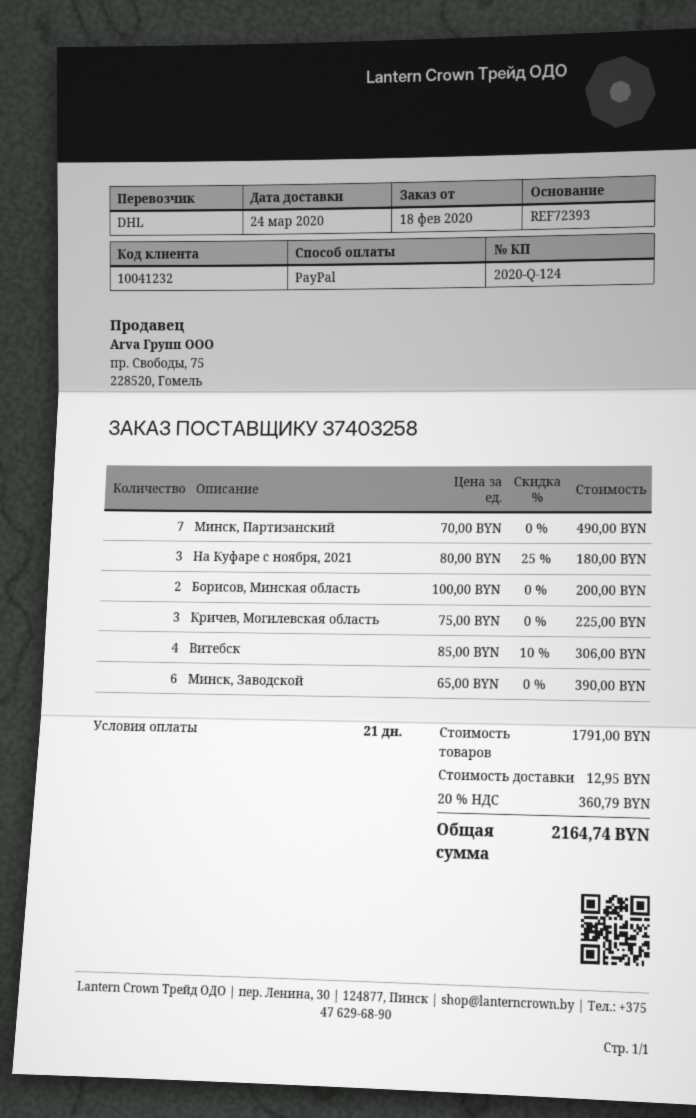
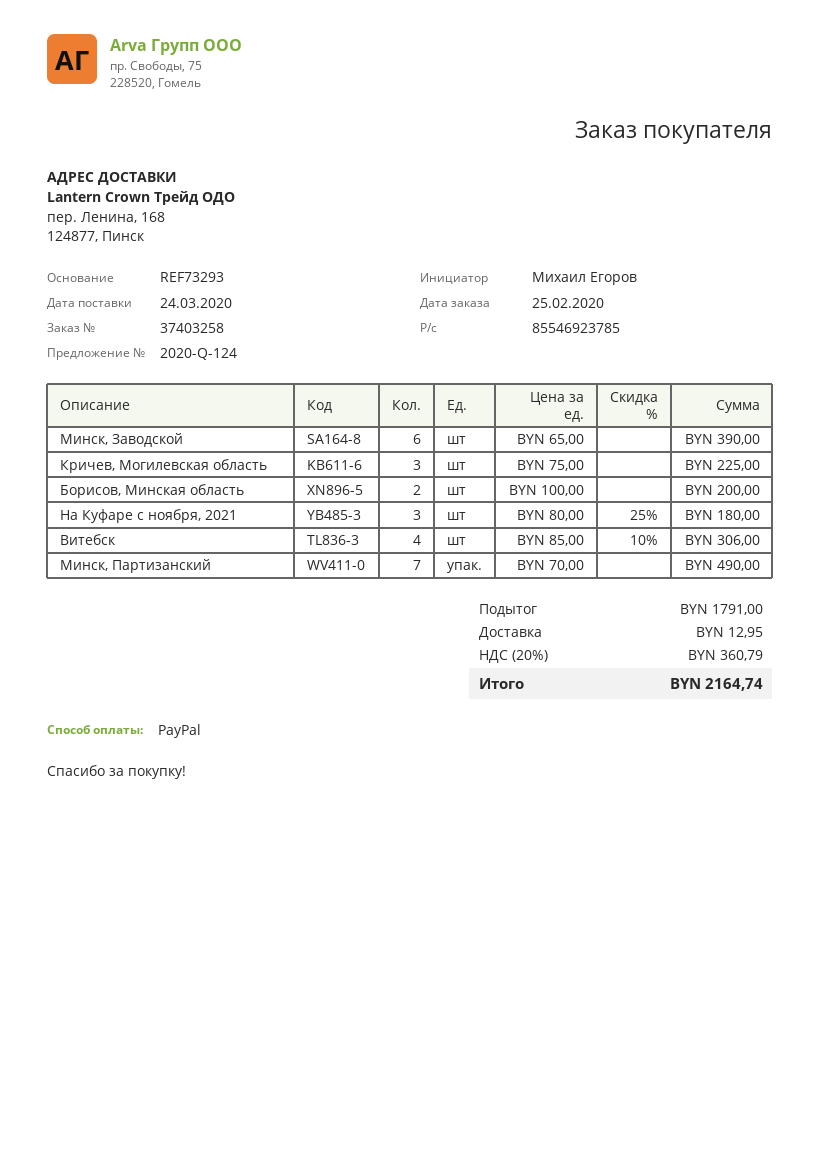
order date: 2020-02-18 -> 2020-02-25
reference: REF72393 -> REF73293

